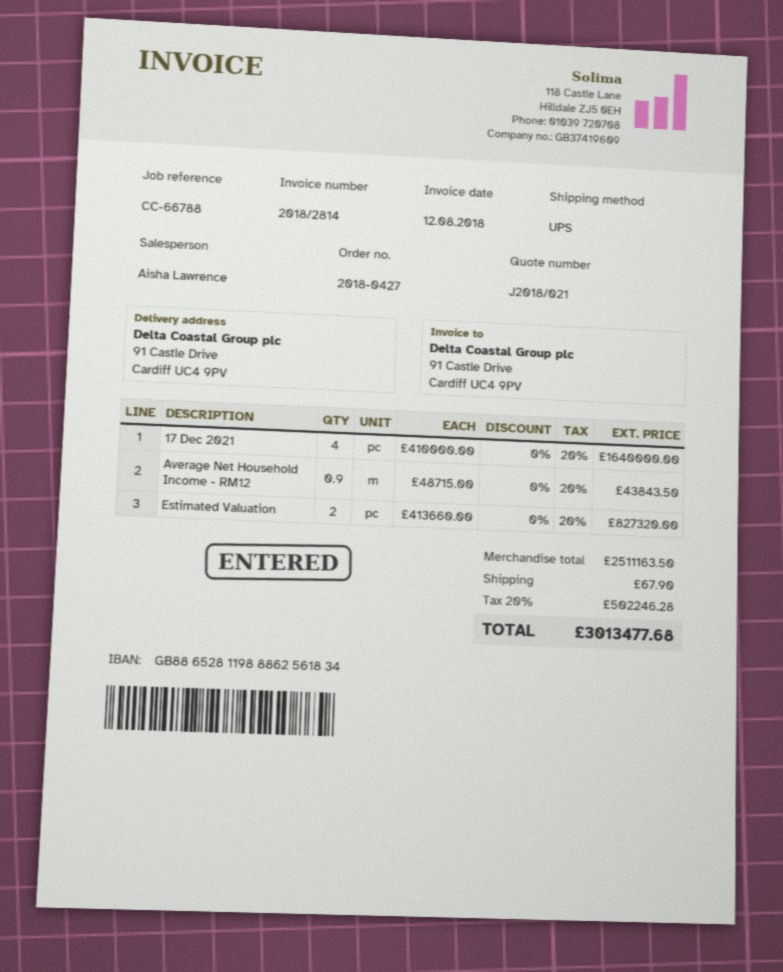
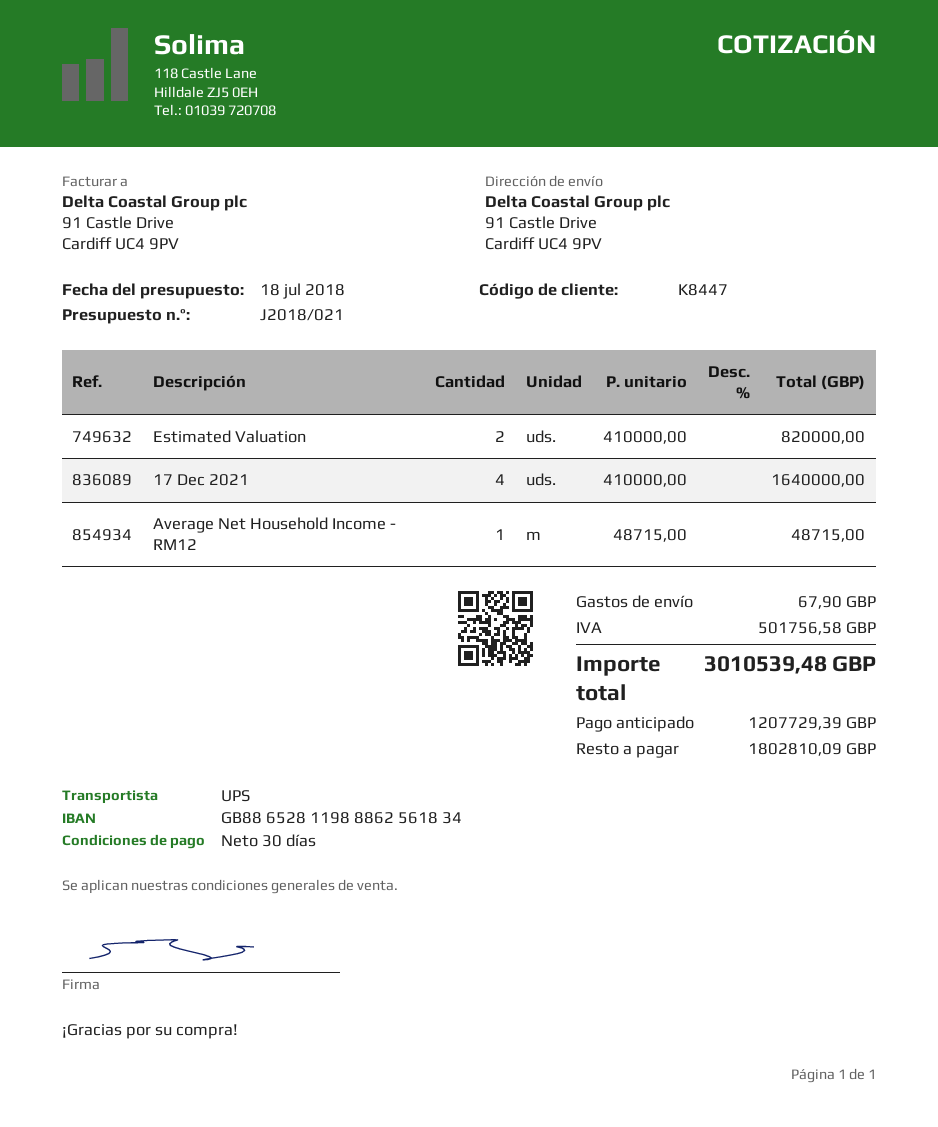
Average Net Household Income - RM12: 0.9 x 48715.00 = 43843.50 -> 1 x 48715.00 = 48715.00
Estimated Valuation: 2 x 413660.00 = 827320.00 -> 2 x 410000.00 = 820000.00
tax: 502246.28 -> 501756.58
total: 3013477.68 -> 3010539.48

